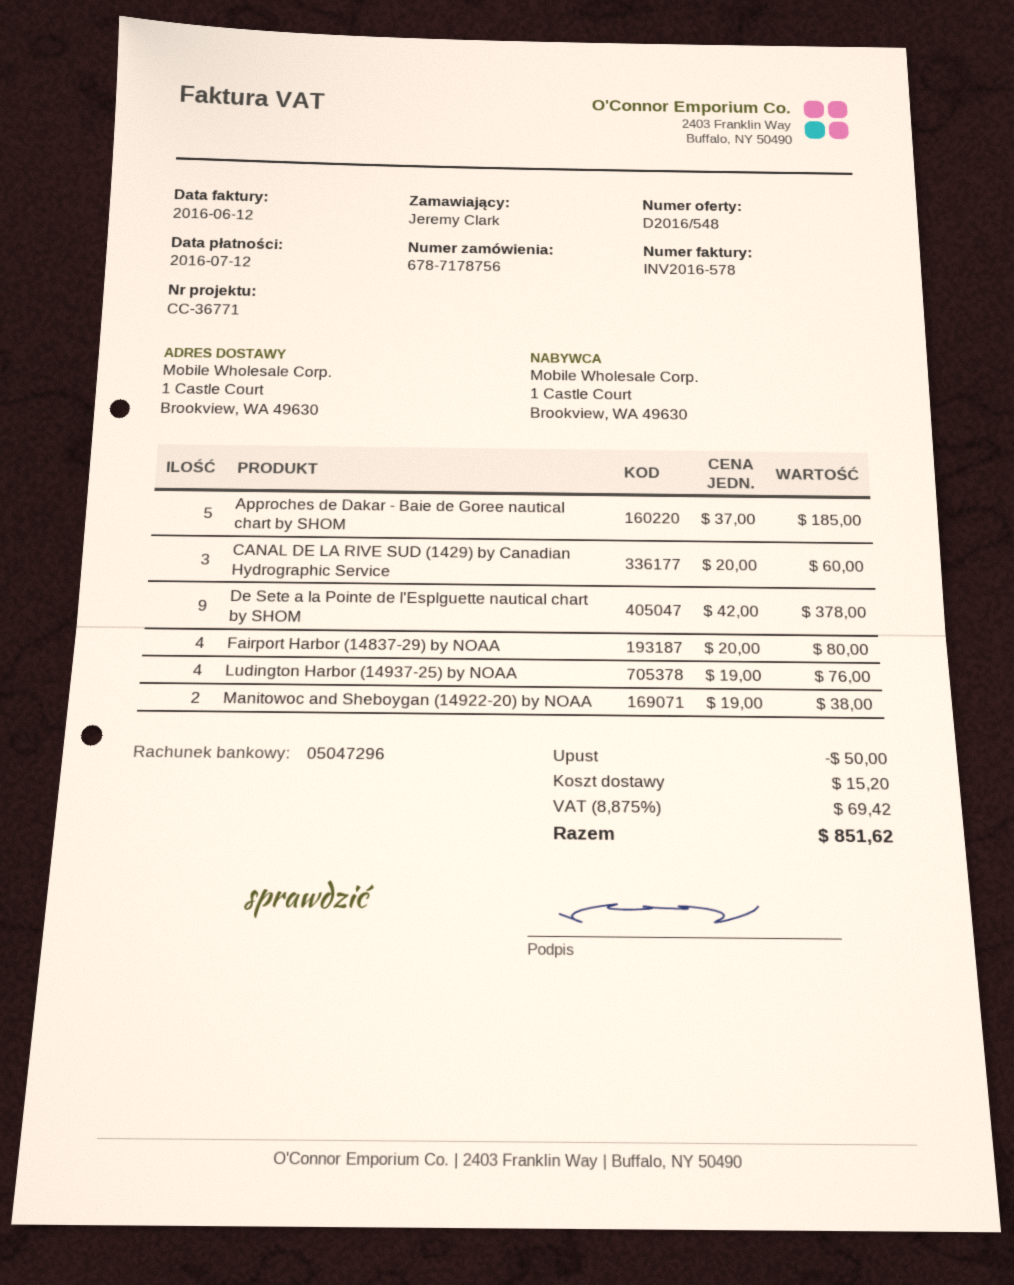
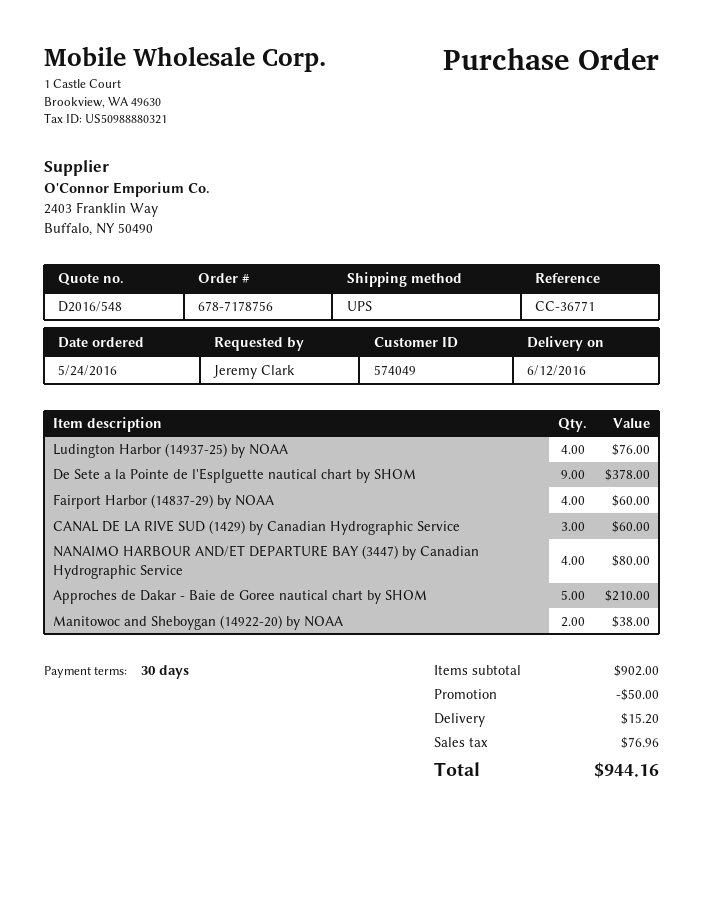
Approches de Dakar - Baie de Goree nautical chart by SHOM: 5 for 185.00 -> 5 for 210.00
Fairport Harbor (14837-29) by NOAA: 4 for 80.00 -> 4 for 60.00
NANAIMO HARBOUR AND/ET DEPARTURE BAY (3447) by Canadian Hydrographic Service: none -> 4 for 80.00
tax: 69.42 -> 76.96
total: 851.62 -> 944.16

